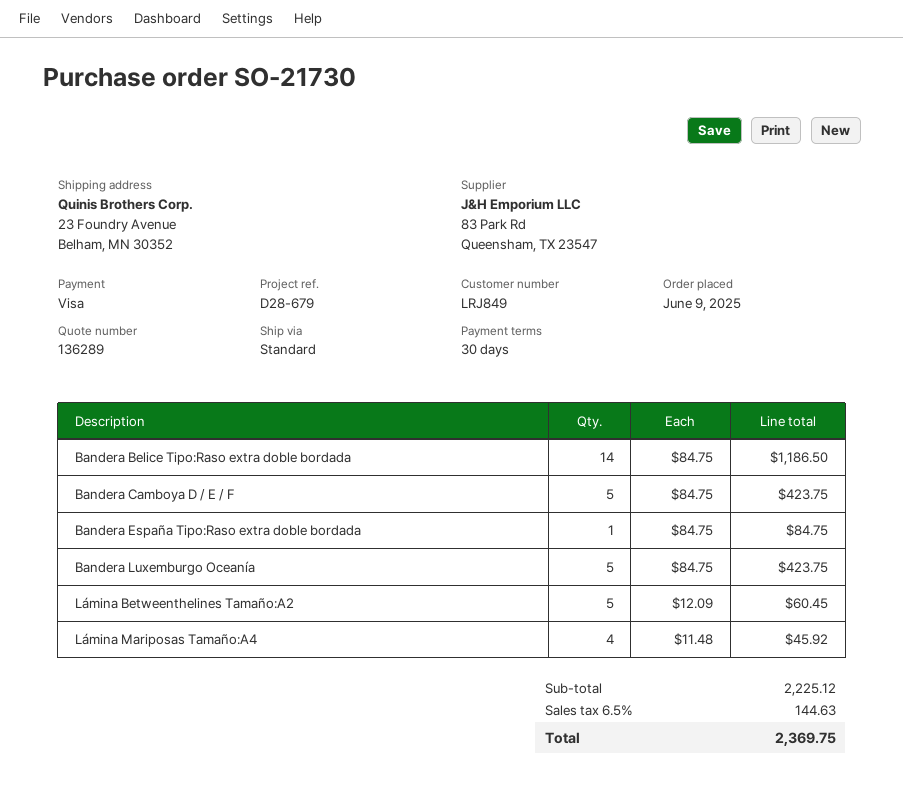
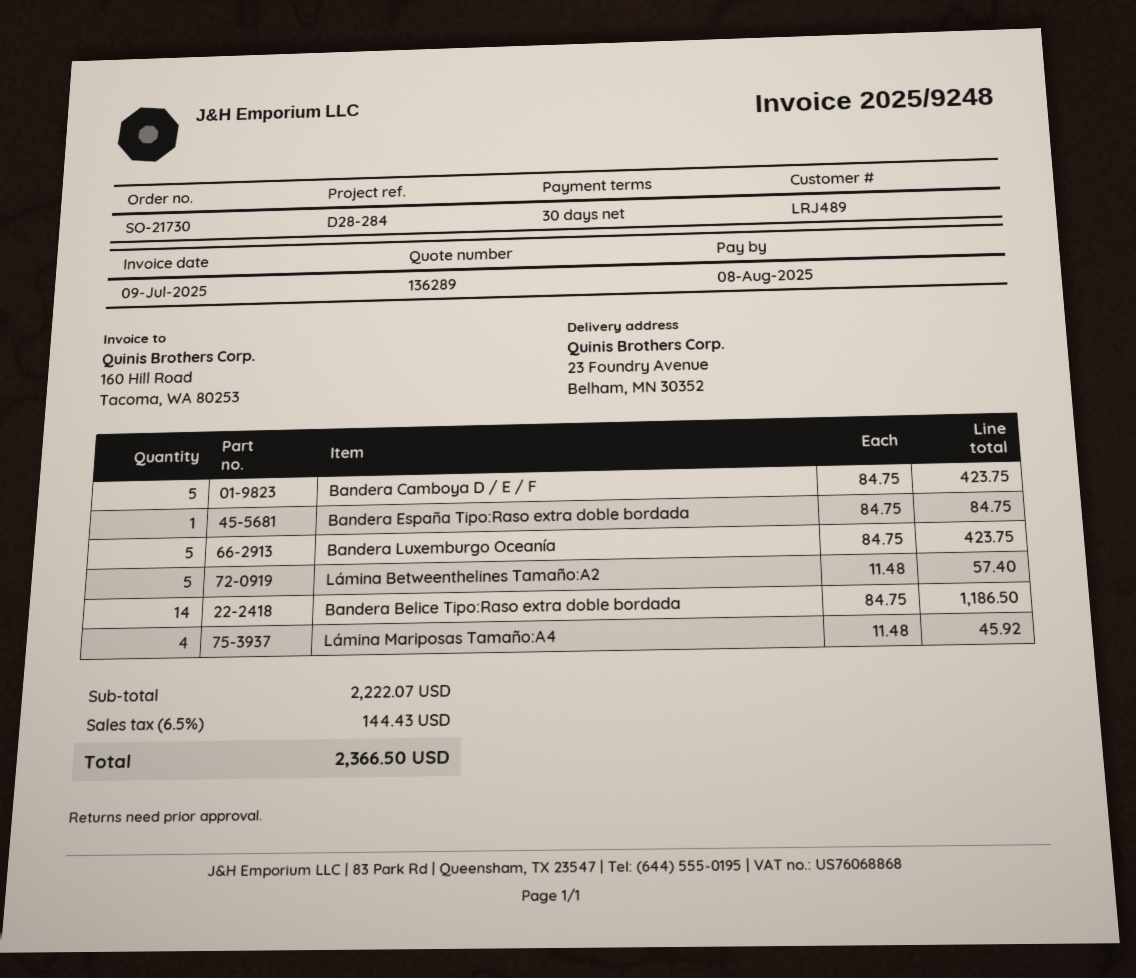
customer number: LRJ849 -> LRJ489
reference: D28-679 -> D28-284
Lámina Betweenthelines Tamaño:A2: 5 x 12.09 = 60.45 -> 5 x 11.48 = 57.40
subtotal: 2225.12 -> 2222.07
tax: 6.5% = 144.63 -> 6.5% = 144.43
total: 2369.75 -> 2366.50

